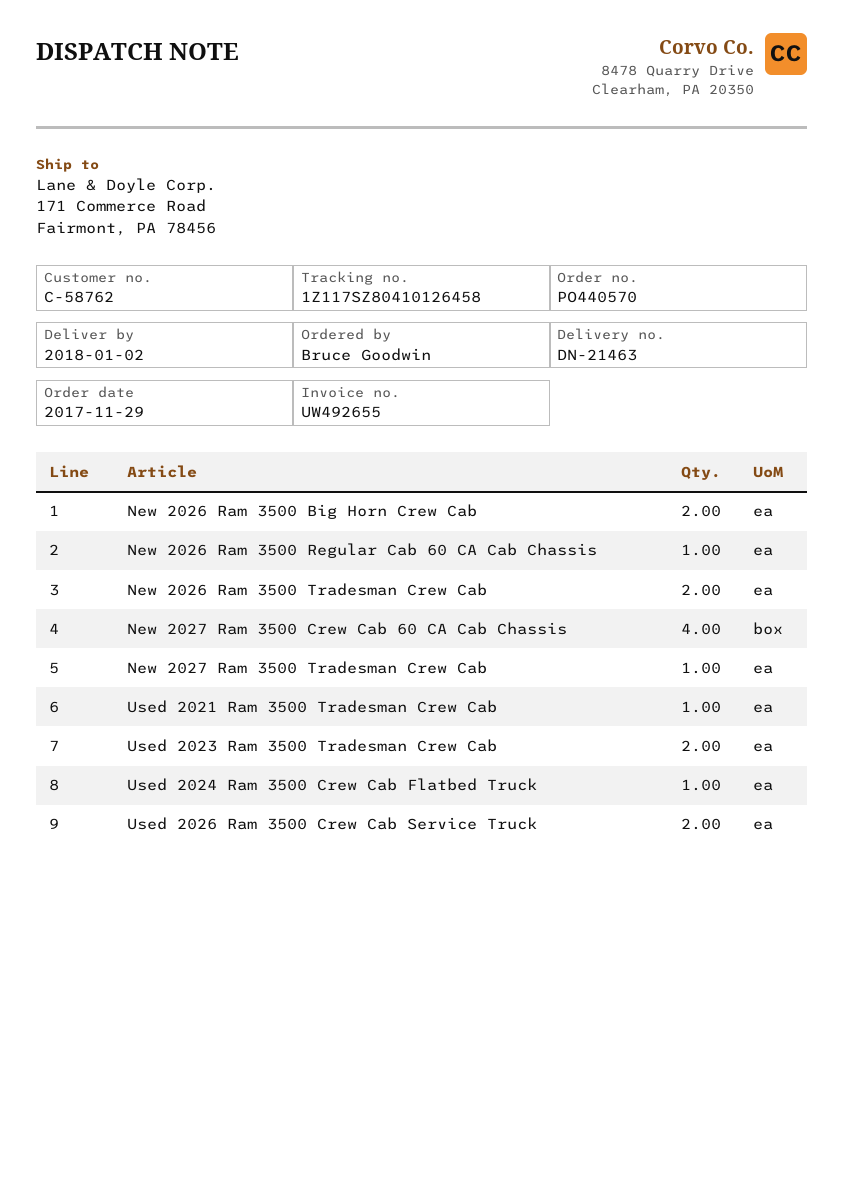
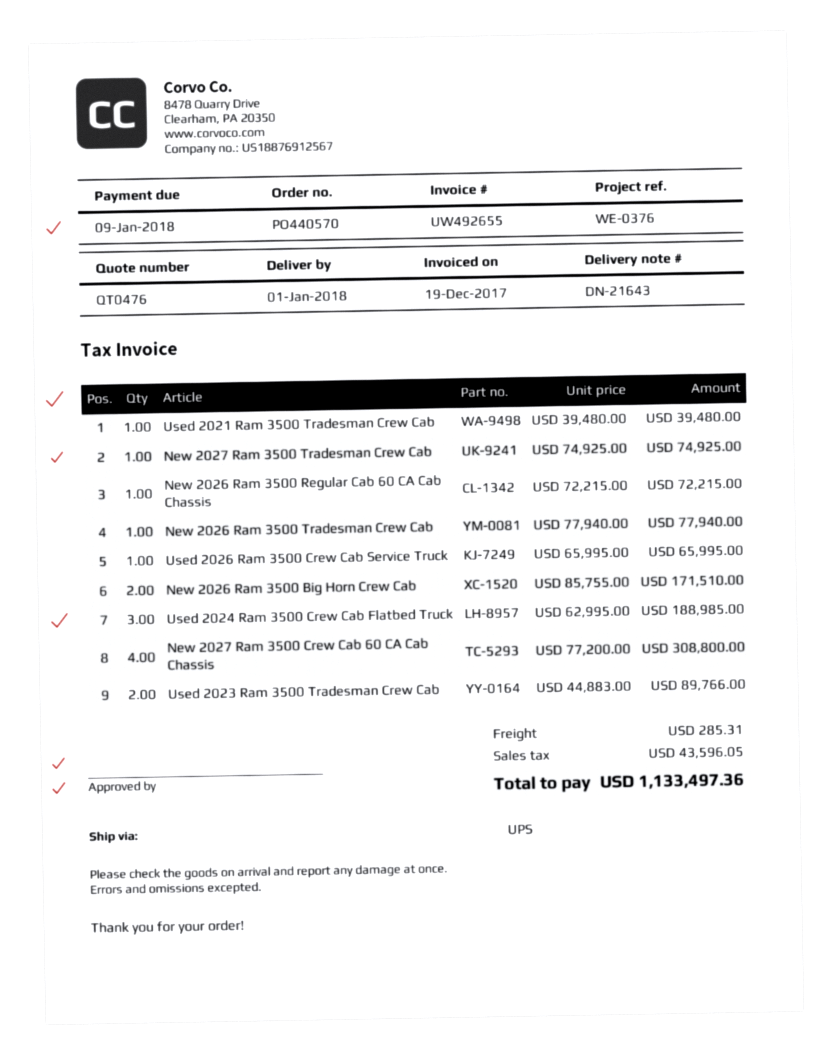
delivery note number: DN-21463 -> DN-21643
delivery date: 2018-01-02 -> 2018-01-01
New 2026 Ram 3500 Tradesman Crew Cab: 2 -> 1
Used 2024 Ram 3500 Crew Cab Flatbed Truck: 1 -> 3
Used 2026 Ram 3500 Crew Cab Service Truck: 2 -> 1

